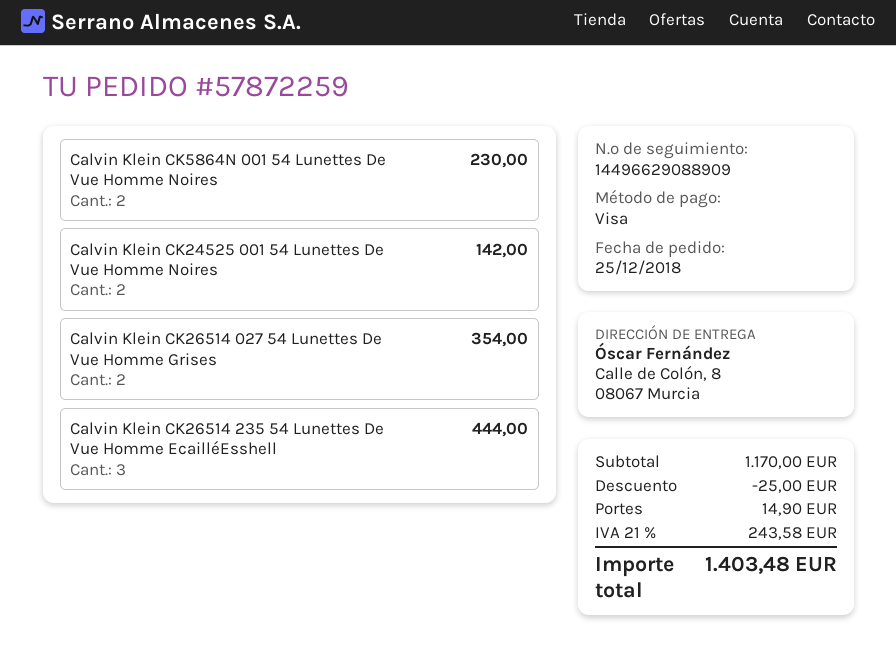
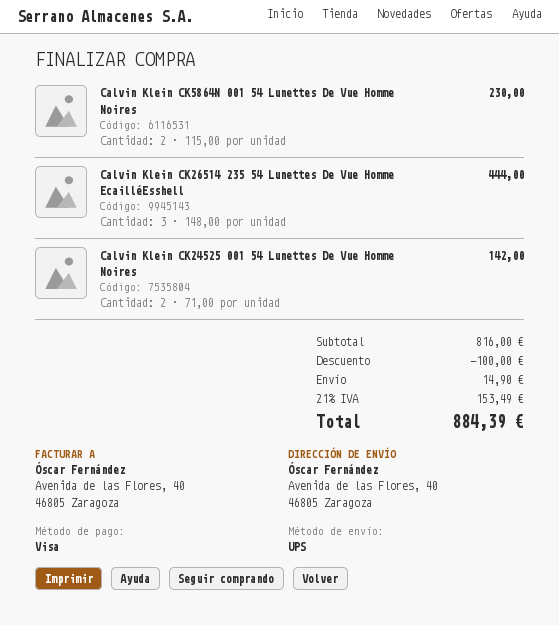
ship to: Calle de Colón, 8, 08067 Murcia -> Avenida de las Flores, 40, 46805 Zaragoza
Calvin Klein CK26514 027 54 Lunettes De Vue Homme Grises: 2 for 354.00 -> none
subtotal: 1170.00 -> 816.00
discount: 25.00 -> 100.00
tax: 21% = 243.58 -> 21% = 153.49
total: 1403.48 -> 884.39

